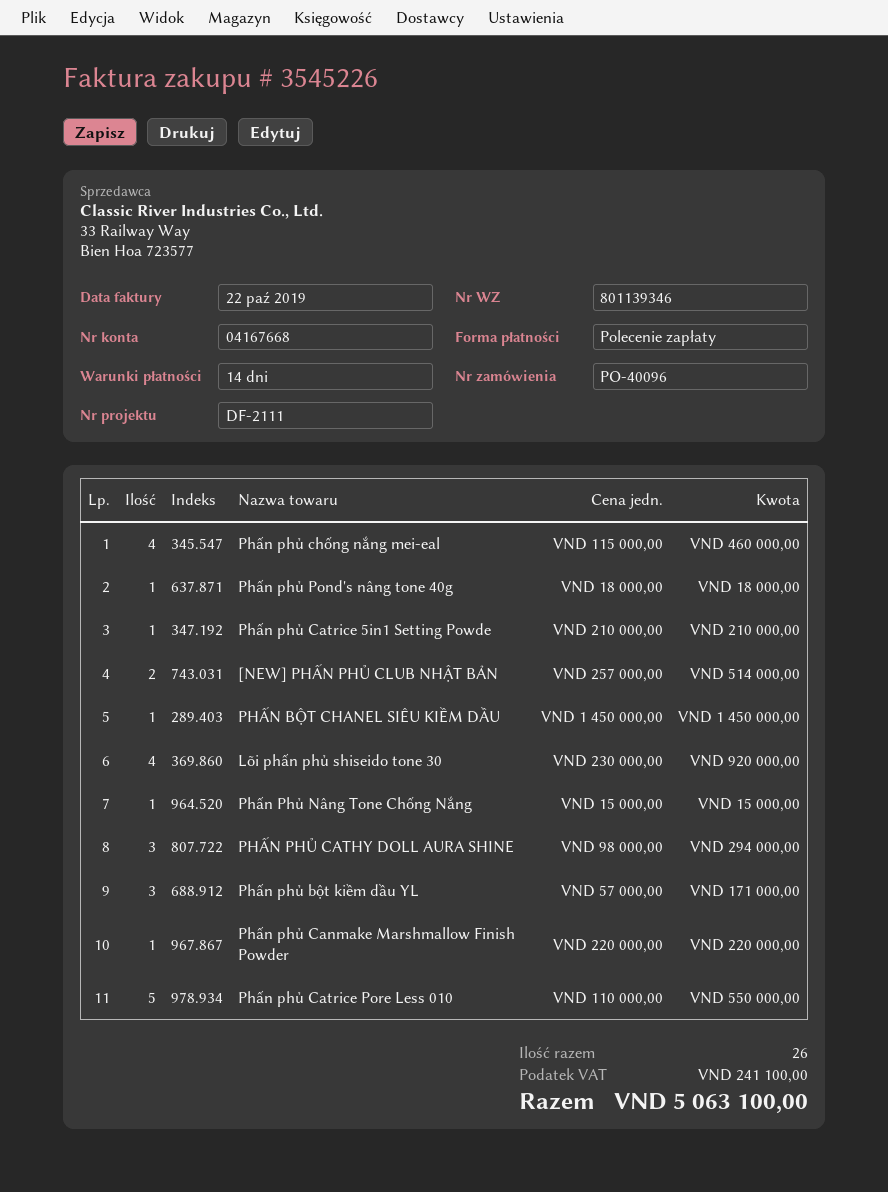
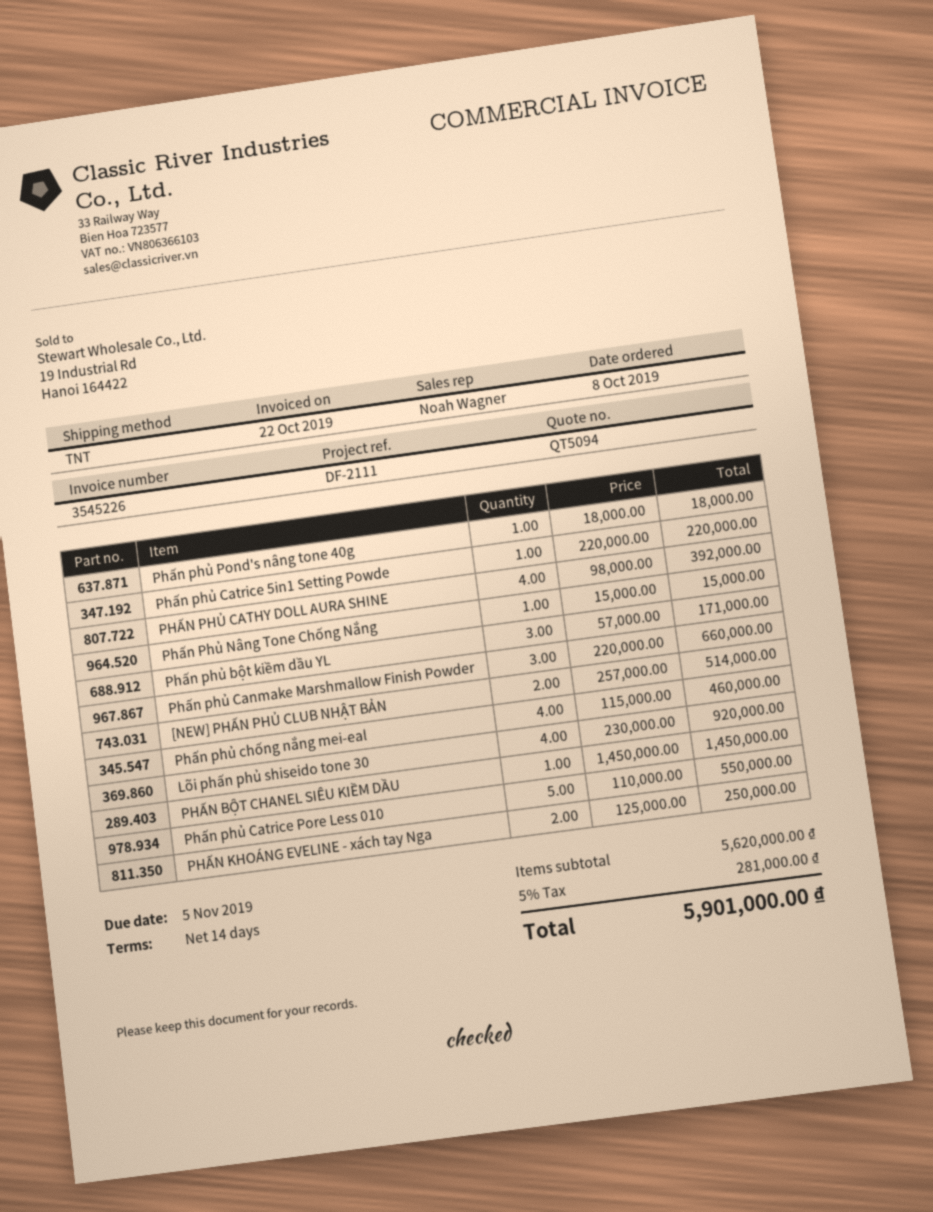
Phấn phủ Catrice 5in1 Setting Powde: 1 x 210000.00 = 210000.00 -> 1 x 220000.00 = 220000.00
PHẤN PHỦ CATHY DOLL AURA SHINE: 3 x 98000.00 = 294000.00 -> 4 x 98000.00 = 392000.00
Phấn phủ Canmake Marshmallow Finish Powder: 1 x 220000.00 = 220000.00 -> 3 x 220000.00 = 660000.00
PHẤN KHOÁNG EVELINE - xách tay Nga: none -> 2 x 125000.00 = 250000.00
tax: 241100.00 -> 281000.00
total: 5063100.00 -> 5901000.00

